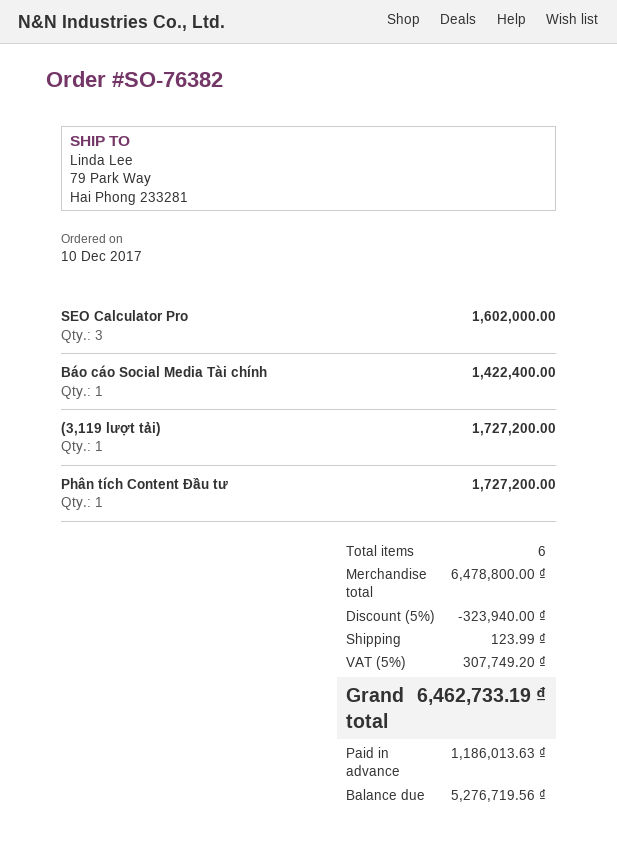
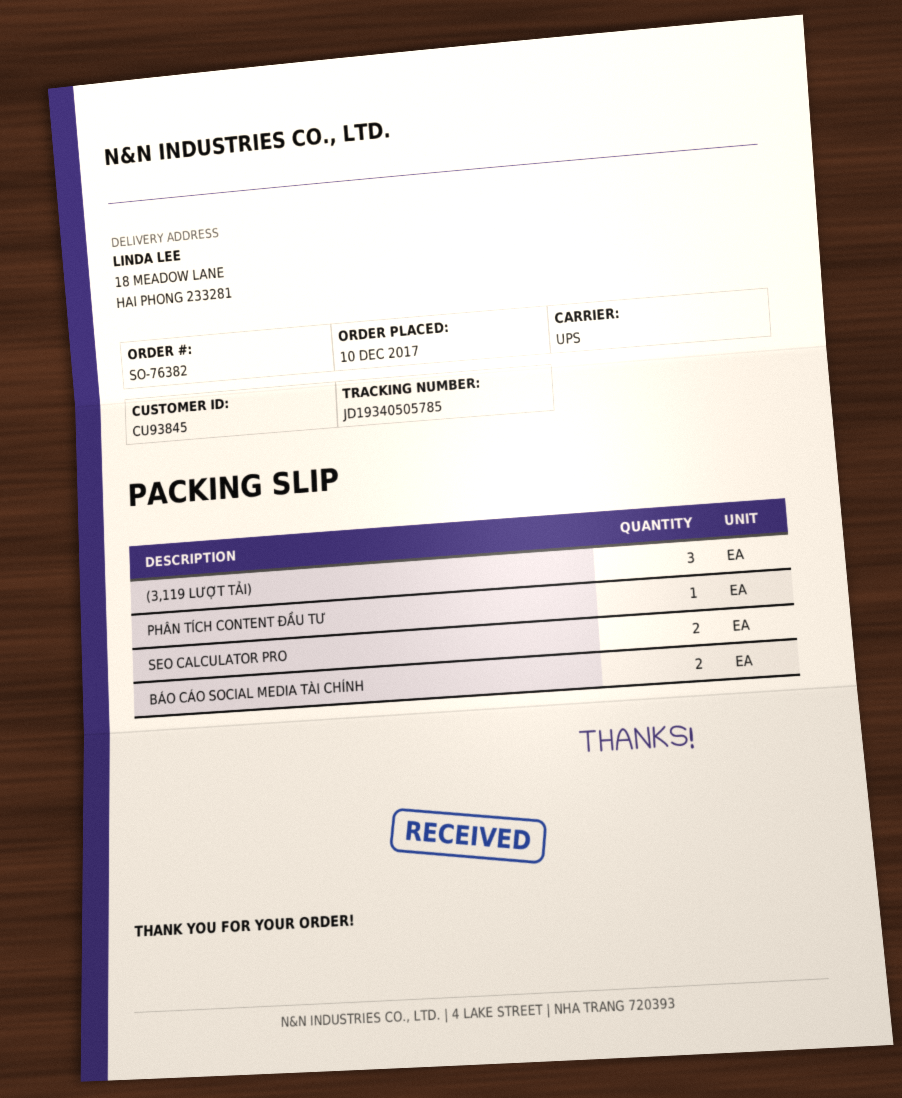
ship to: 79 Park Way, Hai Phong 233281 -> 18 MEADOW LANE, HAI PHONG 233281
SEO Calculator Pro: 3 -> 2
Báo cáo Social Media Tài chính: 1 -> 2
(3,119 lượt tải): 1 -> 3

